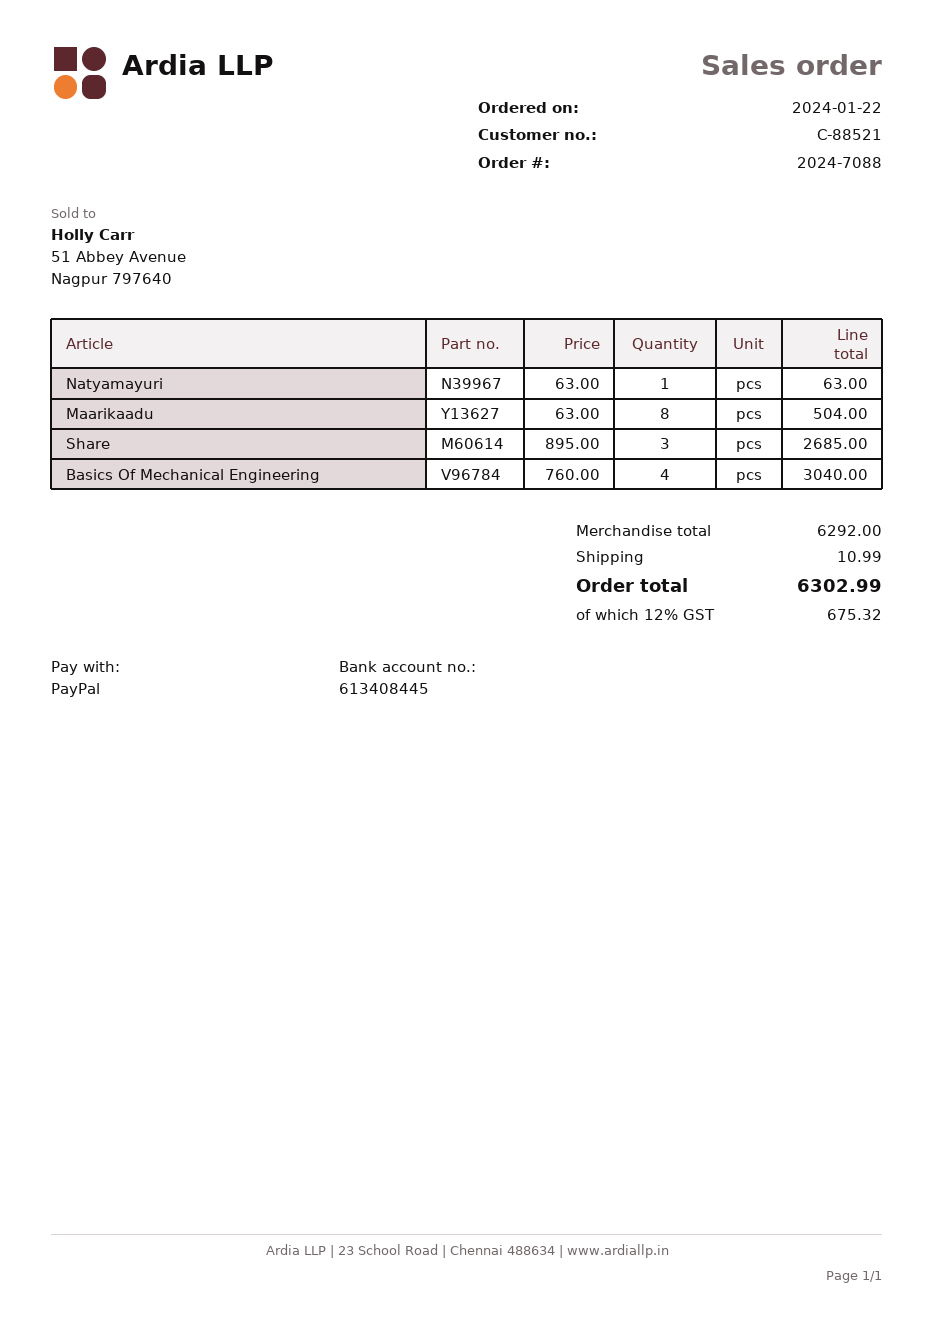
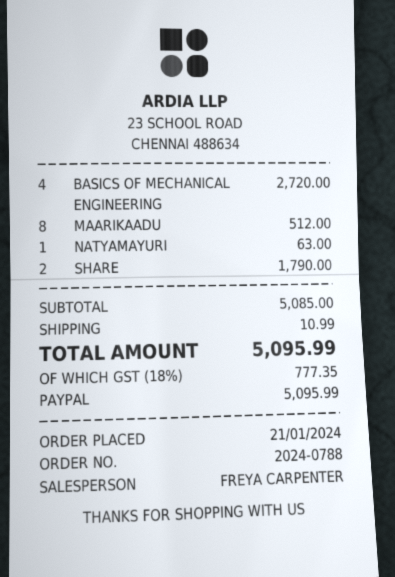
order number: 2024-7088 -> 2024-0788
order date: 2024-01-22 -> 2024-01-21
Maarikaadu: 8 for 504.00 -> 8 for 512.00
Share: 3 for 2685.00 -> 2 for 1790.00
Basics Of Mechanical Engineering: 4 for 3040.00 -> 4 for 2720.00
subtotal: 6292.00 -> 5085.00
tax: 12% = 675.32 -> 18% = 777.35
total: 6302.99 -> 5095.99

